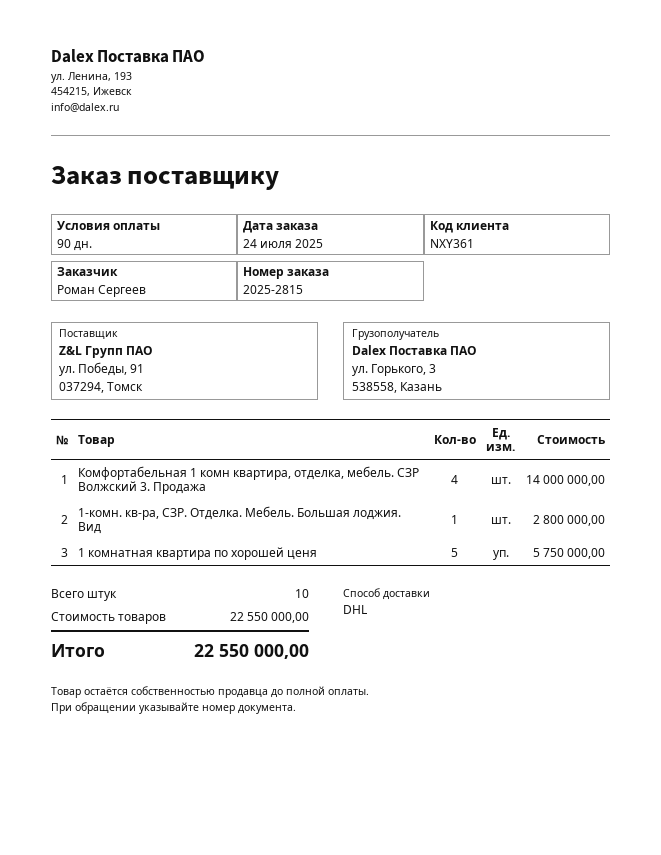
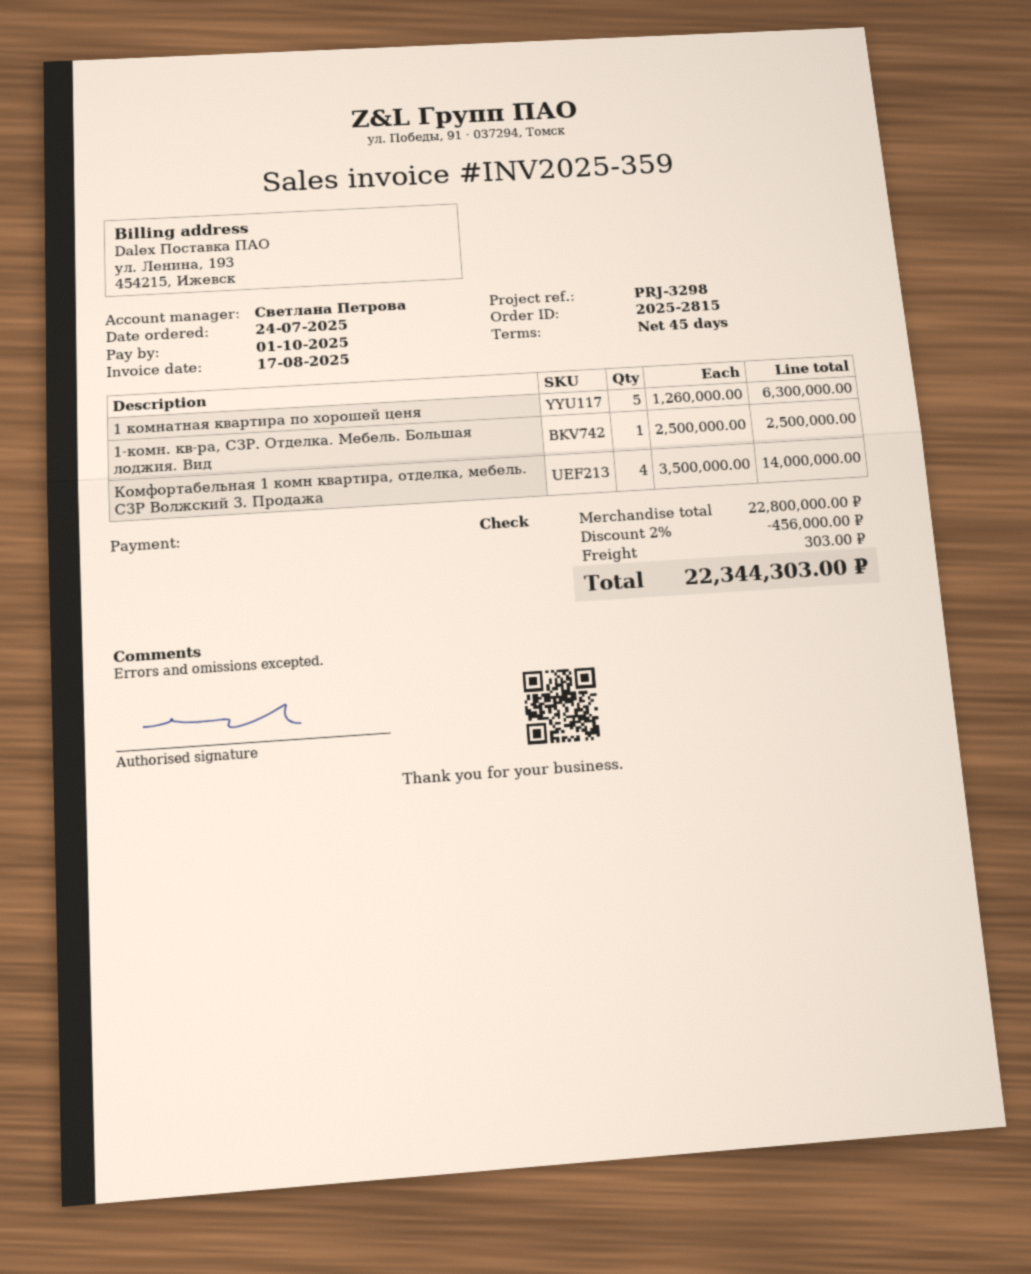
payment terms: 90 days -> 45 days
1-комн. кв-ра, СЗР. Отделка. Мебель. Большая лоджия. Вид: 1 for 2800000.00 -> 1 for 2500000.00
1 комнатная квартира по хорошей ценя: 5 for 5750000.00 -> 5 for 6300000.00
subtotal: 22550000.00 -> 22800000.00
discount: none -> 2% = 456000.00
shipping: none -> 303.00
total: 22550000.00 -> 22344303.00

